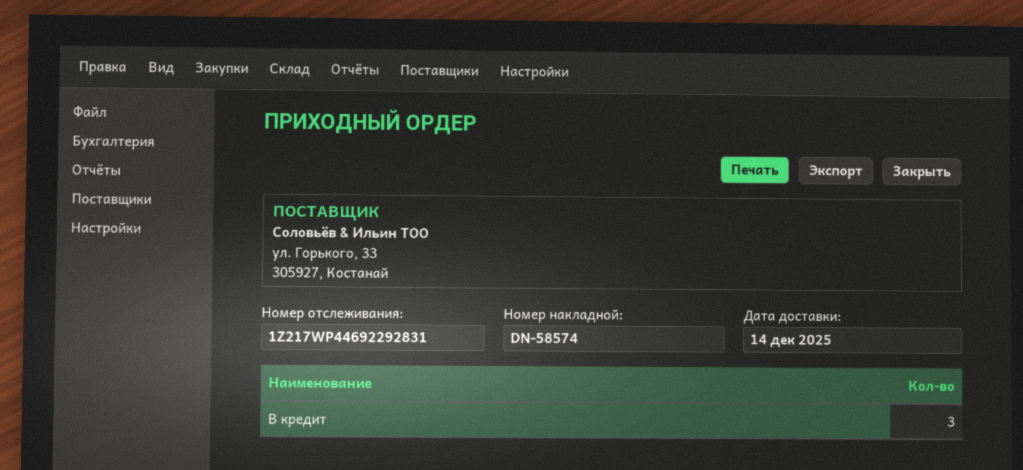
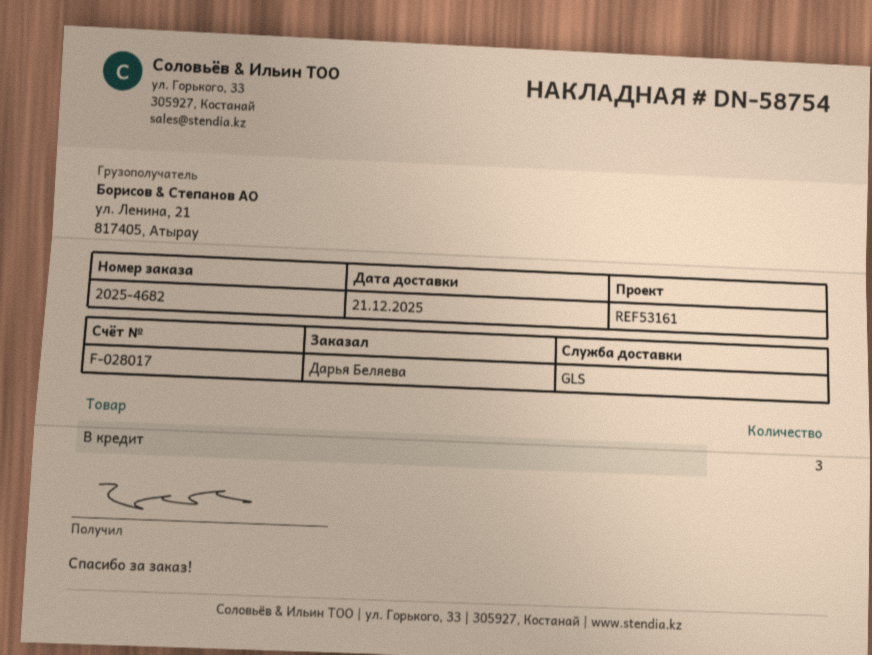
delivery note number: DN-58574 -> DN-58754
delivery date: 2025-12-14 -> 2025-12-21

